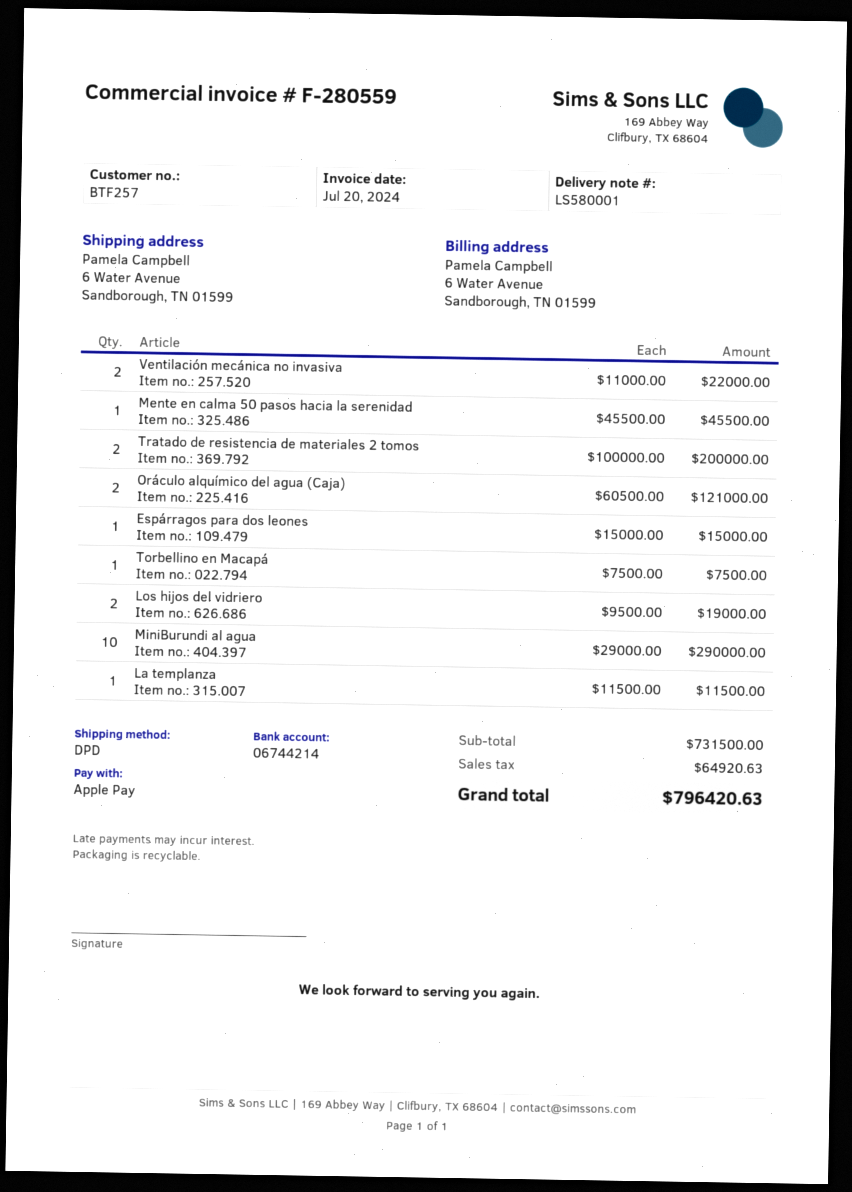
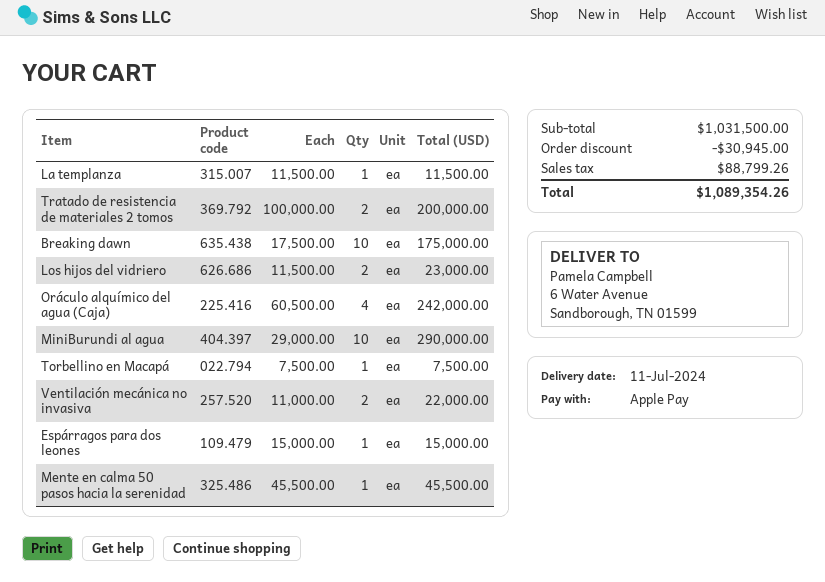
Oráculo alquímico del agua (Caja): 2 x 60500.00 = 121000.00 -> 4 x 60500.00 = 242000.00
Los hijos del vidriero: 2 x 9500.00 = 19000.00 -> 2 x 11500.00 = 23000.00
Breaking dawn: none -> 10 x 17500.00 = 175000.00
subtotal: 731500.00 -> 1031500.00
discount: none -> 30945.00
tax: 64920.63 -> 88799.26
total: 796420.63 -> 1089354.26

